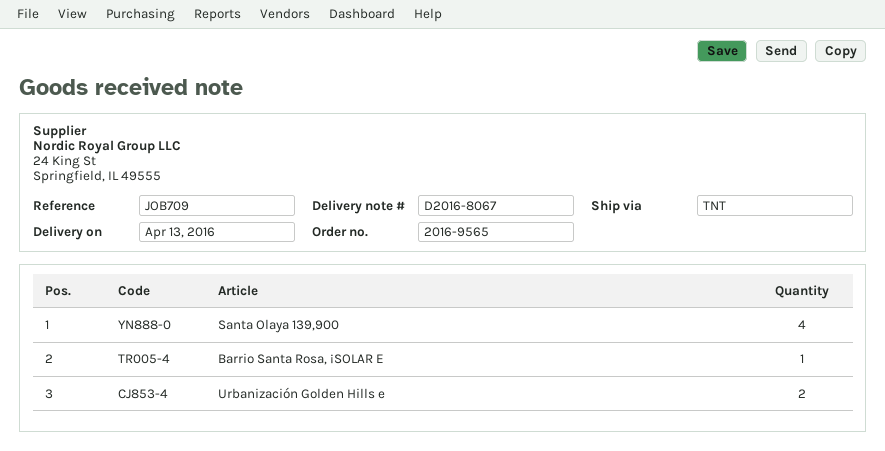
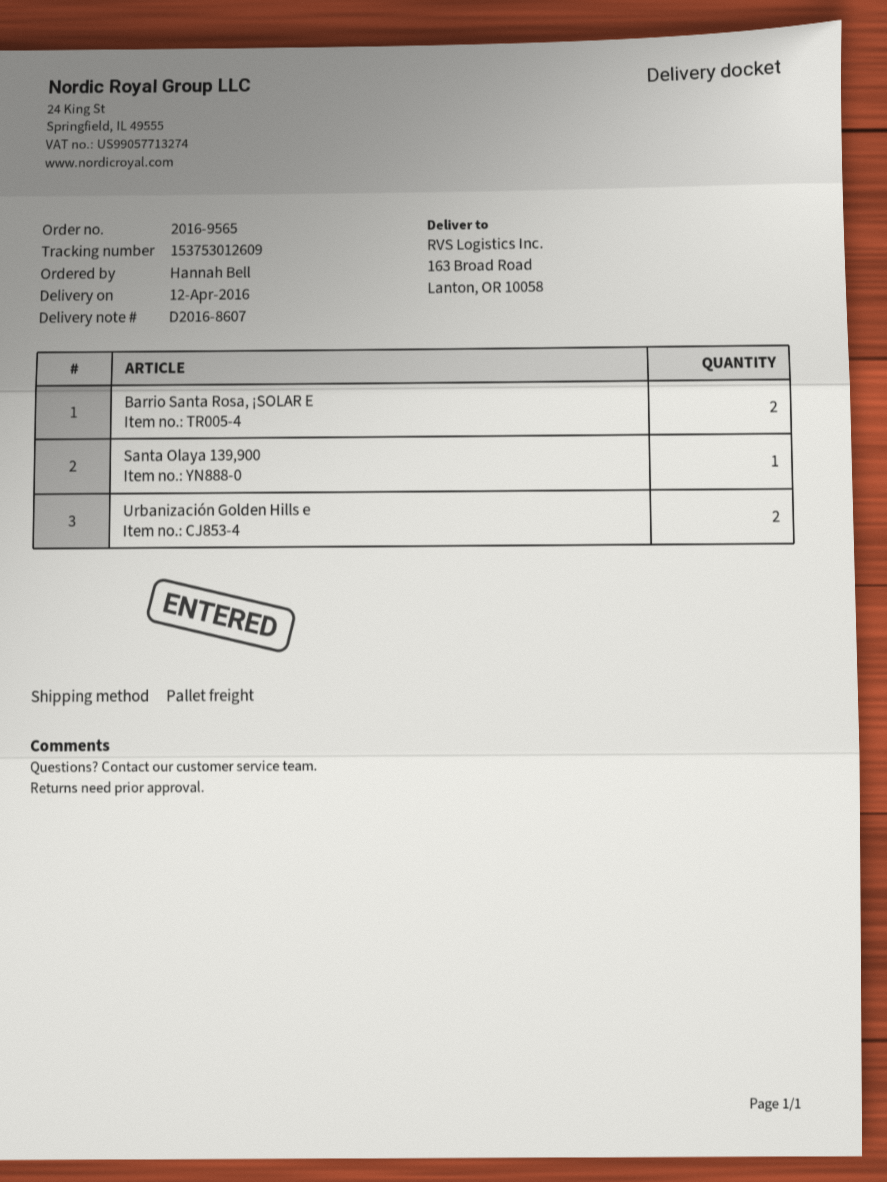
delivery note number: D2016-8067 -> D2016-8607
delivery date: 2016-04-13 -> 2016-04-12
shipping method: TNT -> pallet freight
Santa Olaya 139,900: 4 -> 1
Barrio Santa Rosa, ¡SOLAR E: 1 -> 2

